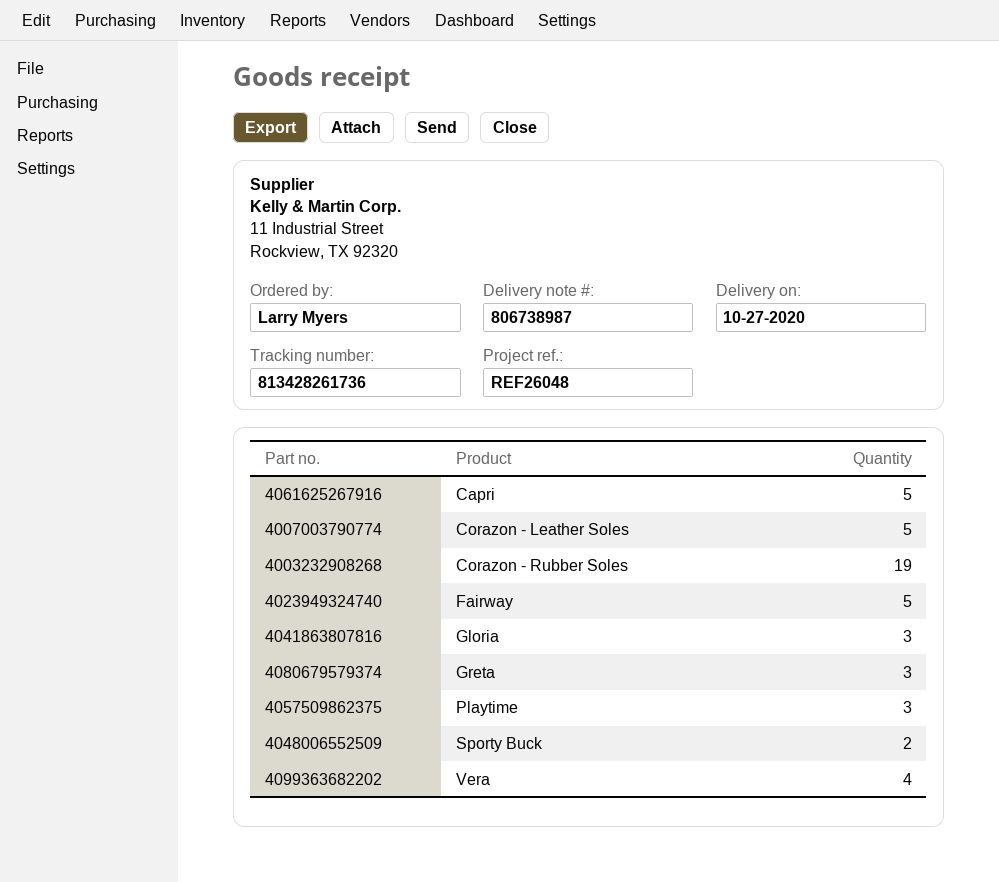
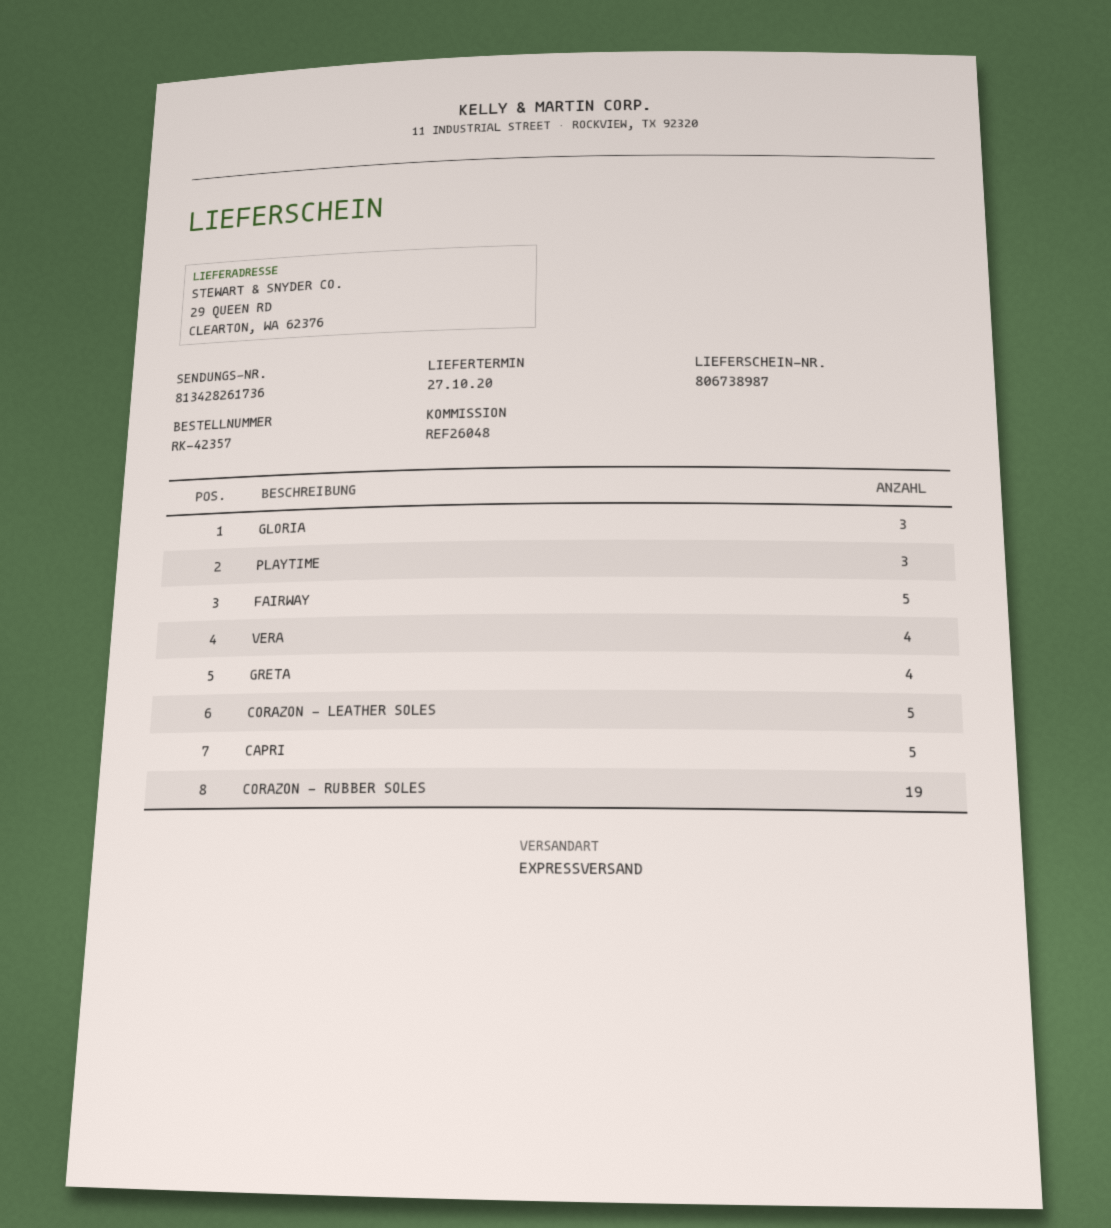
Greta: 3 -> 4
Sporty Buck: 2 -> none

